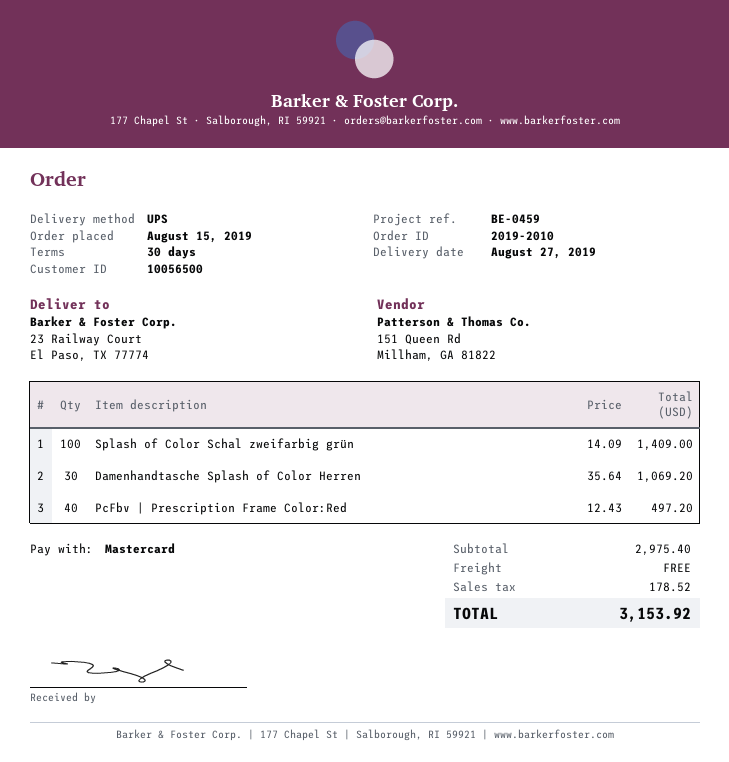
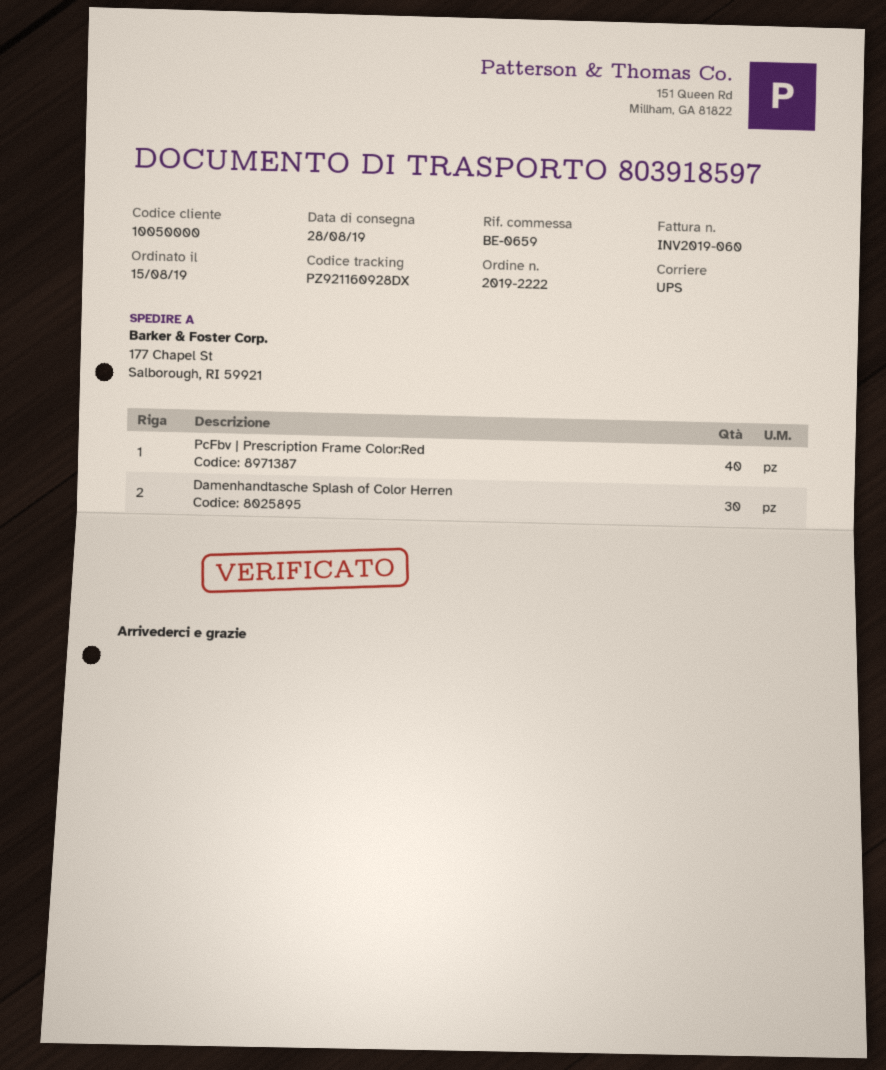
order number: 2019-2010 -> 2019-2222
delivery date: 2019-08-27 -> 2019-08-28
customer number: 10056500 -> 10050000
reference: BE-0459 -> BE-0659
ship to: 23 Railway Court, El Paso, TX 77774 -> 177 Chapel St, Salborough, RI 59921
Splash of Color Schal zweifarbig grün: 100 -> none

